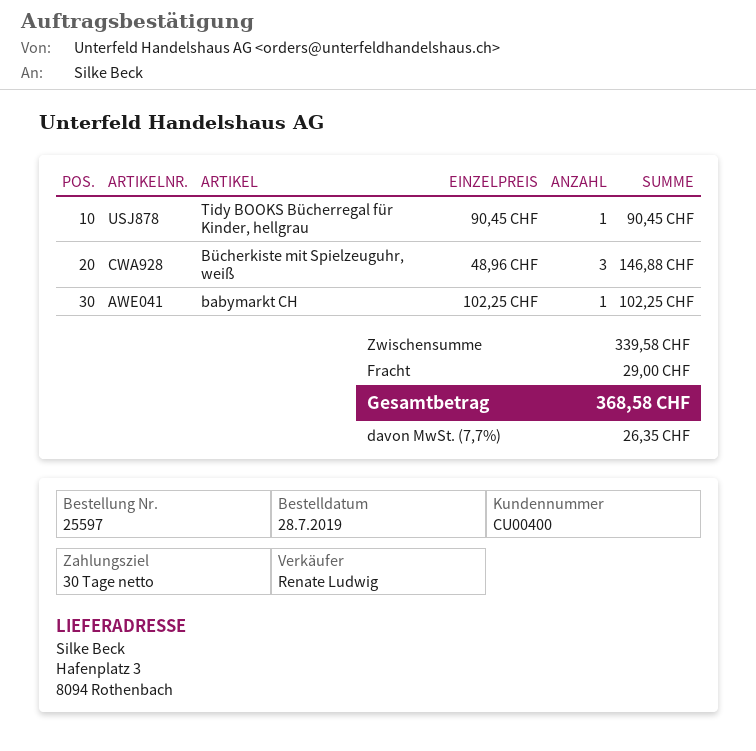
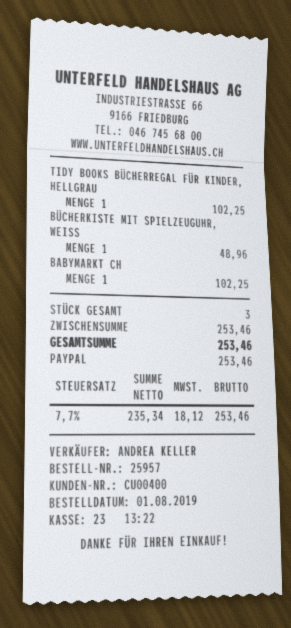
order number: 25597 -> 25957
order date: 2019-07-28 -> 2019-08-01
sales rep: Renate Ludwig -> ANDREA KELLER
Tidy BOOKS Bücherregal für Kinder, hellgrau: 1 for 90.45 -> 1 for 102.25
Bücherkiste mit Spielzeuguhr, weiß: 3 for 146.88 -> 1 for 48.96
subtotal: 339.58 -> 253.46
shipping: 29.00 -> none
tax: 7.7% = 26.35 -> 7.7% = 18.12
total: 368.58 -> 253.46

